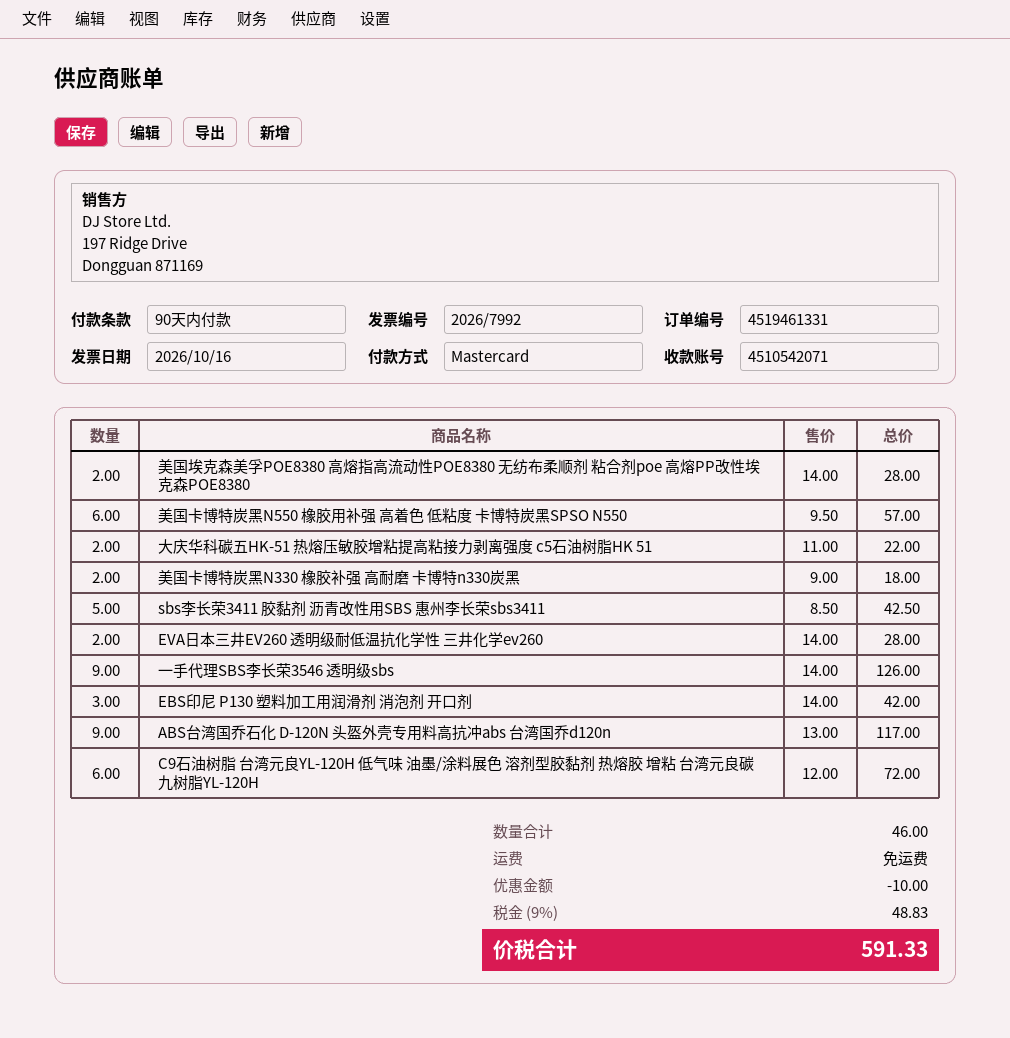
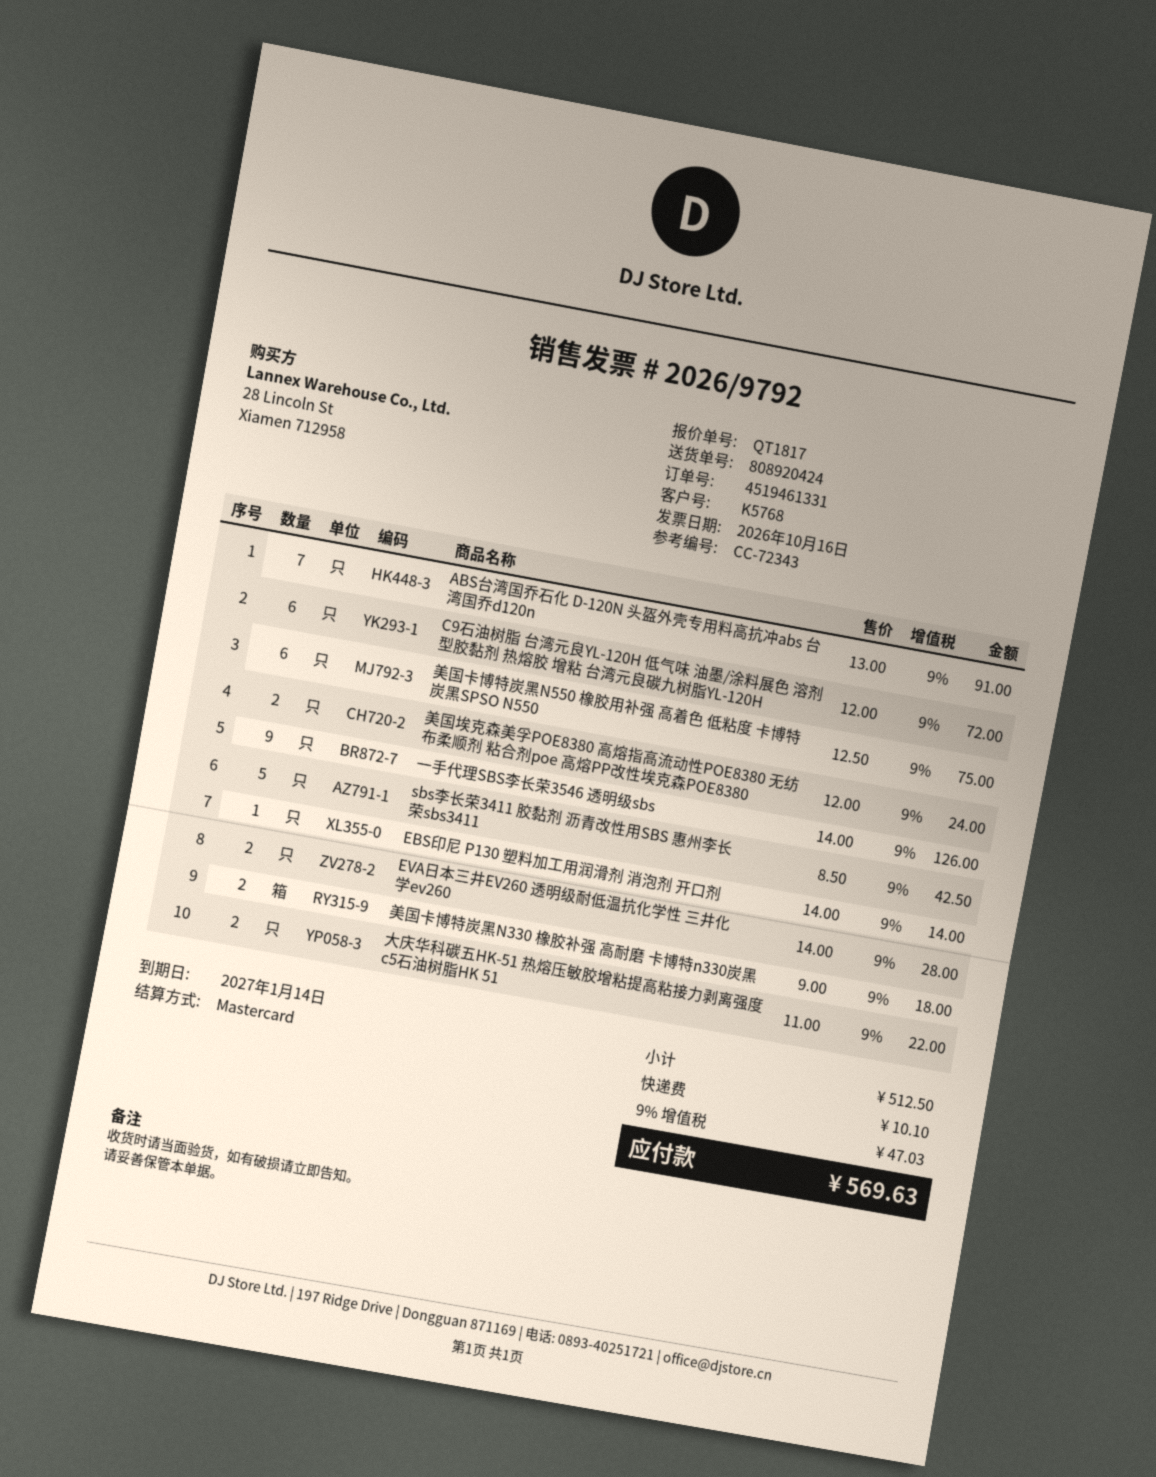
invoice number: 2026/7992 -> 2026/9792
美国埃克森美孚POE8380 高熔指高流动性POE8380 无纺布柔顺剂 粘合剂poe 高熔PP改性埃克森POE8380: 2 x 14.00 = 28.00 -> 2 x 12.00 = 24.00
美国卡博特炭黑N550 橡胶用补强 高着色 低粘度 卡博特炭黑SPSO N550: 6 x 9.50 = 57.00 -> 6 x 12.50 = 75.00
EBS印尼 P130 塑料加工用润滑剂 消泡剂 开口剂: 3 x 14.00 = 42.00 -> 1 x 14.00 = 14.00
ABS台湾国乔石化 D-120N 头盔外壳专用料高抗冲abs 台湾国乔d120n: 9 x 13.00 = 117.00 -> 7 x 13.00 = 91.00
discount: 10.00 -> none
shipping: 0.00 -> 10.10
tax: 9% = 48.83 -> 9% = 47.03
total: 591.33 -> 569.63

